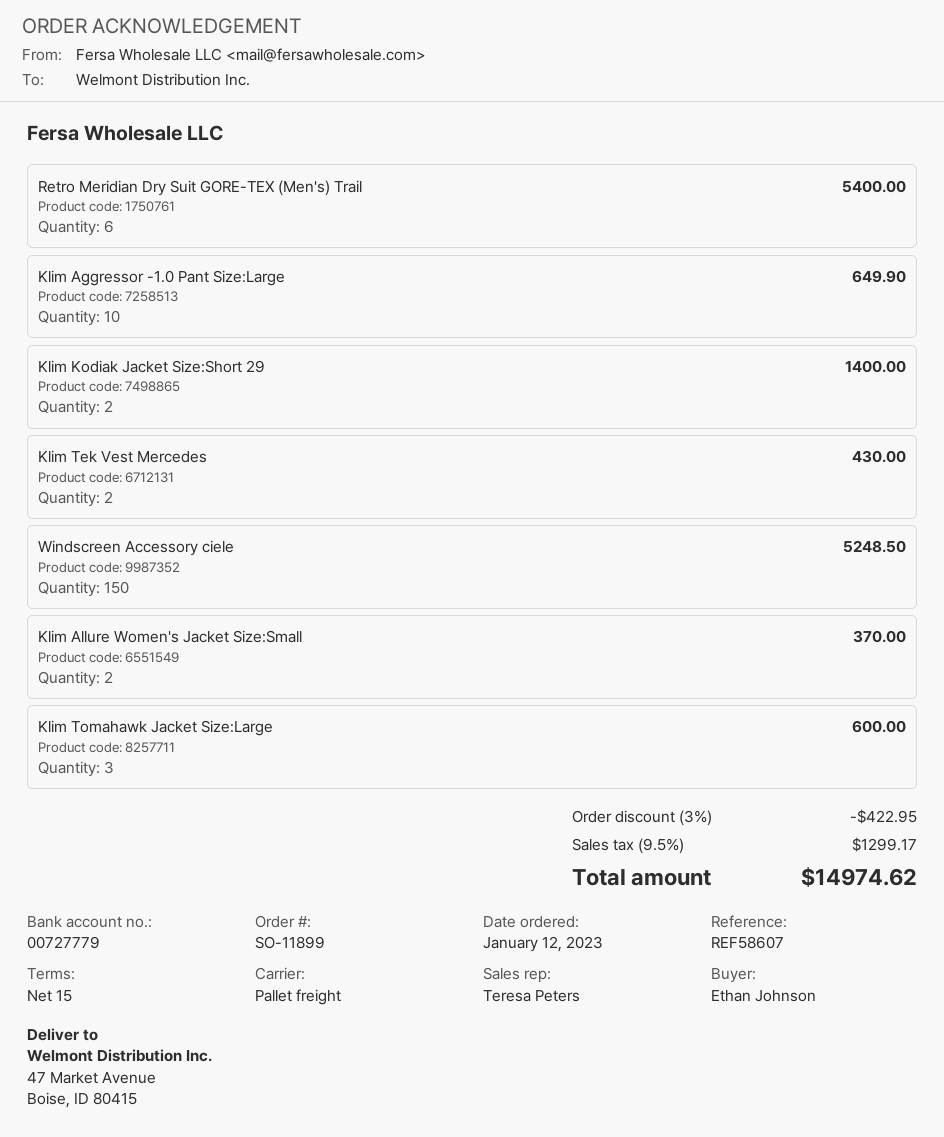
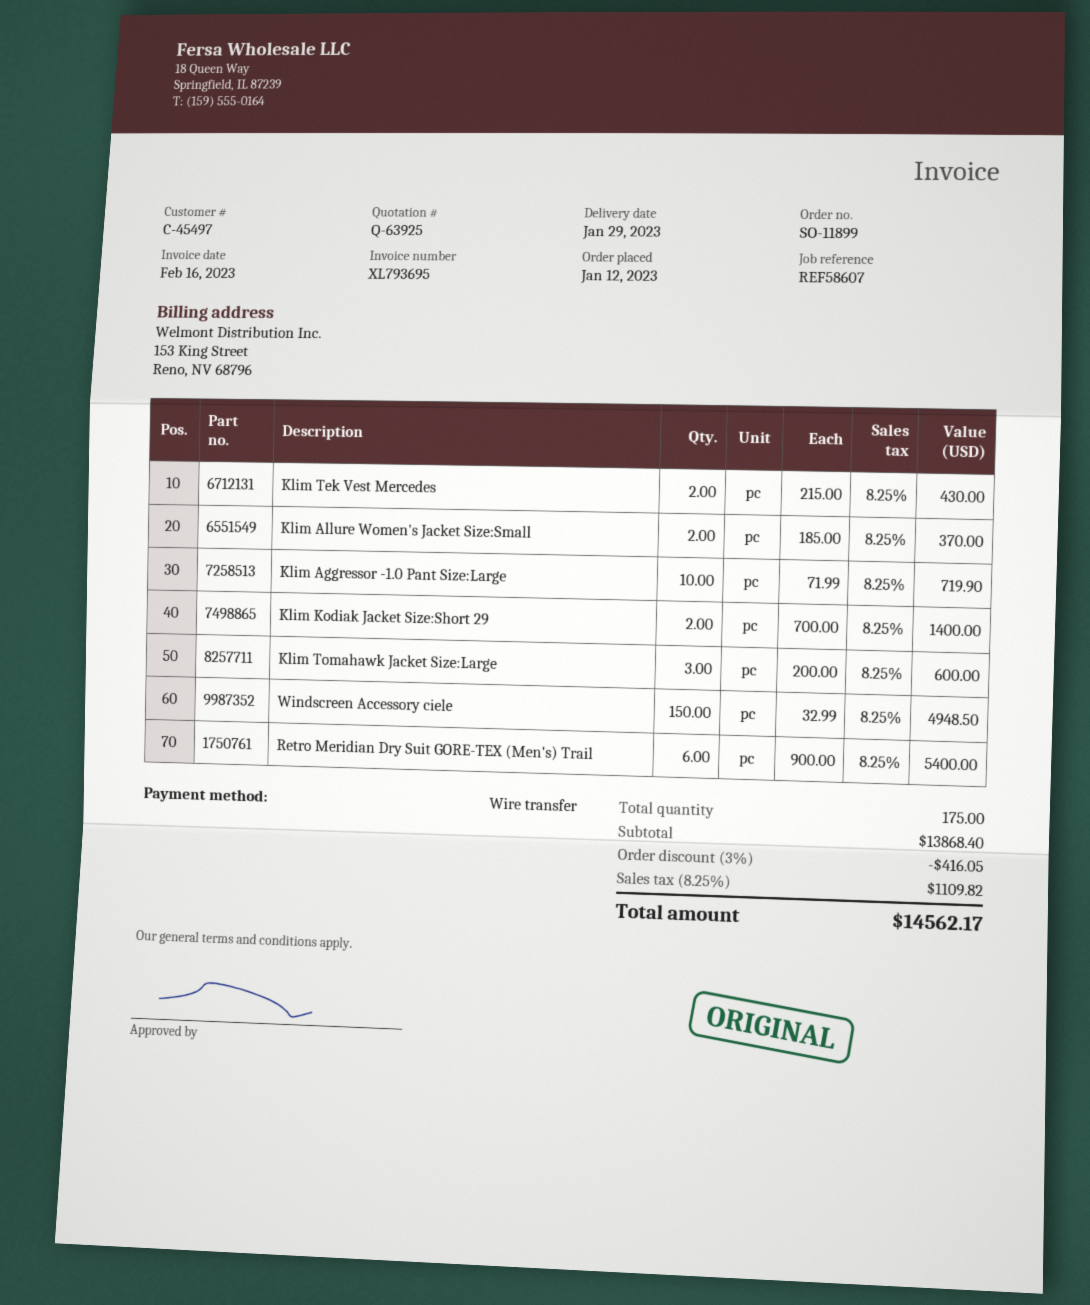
Klim Aggressor -1.0 Pant Size:Large: 10 for 649.90 -> 10 for 719.90
Windscreen Accessory ciele: 150 for 5248.50 -> 150 for 4948.50
discount: 3% = 422.95 -> 3% = 416.05
tax: 9.5% = 1299.17 -> 8.25% = 1109.82
total: 14974.62 -> 14562.17

